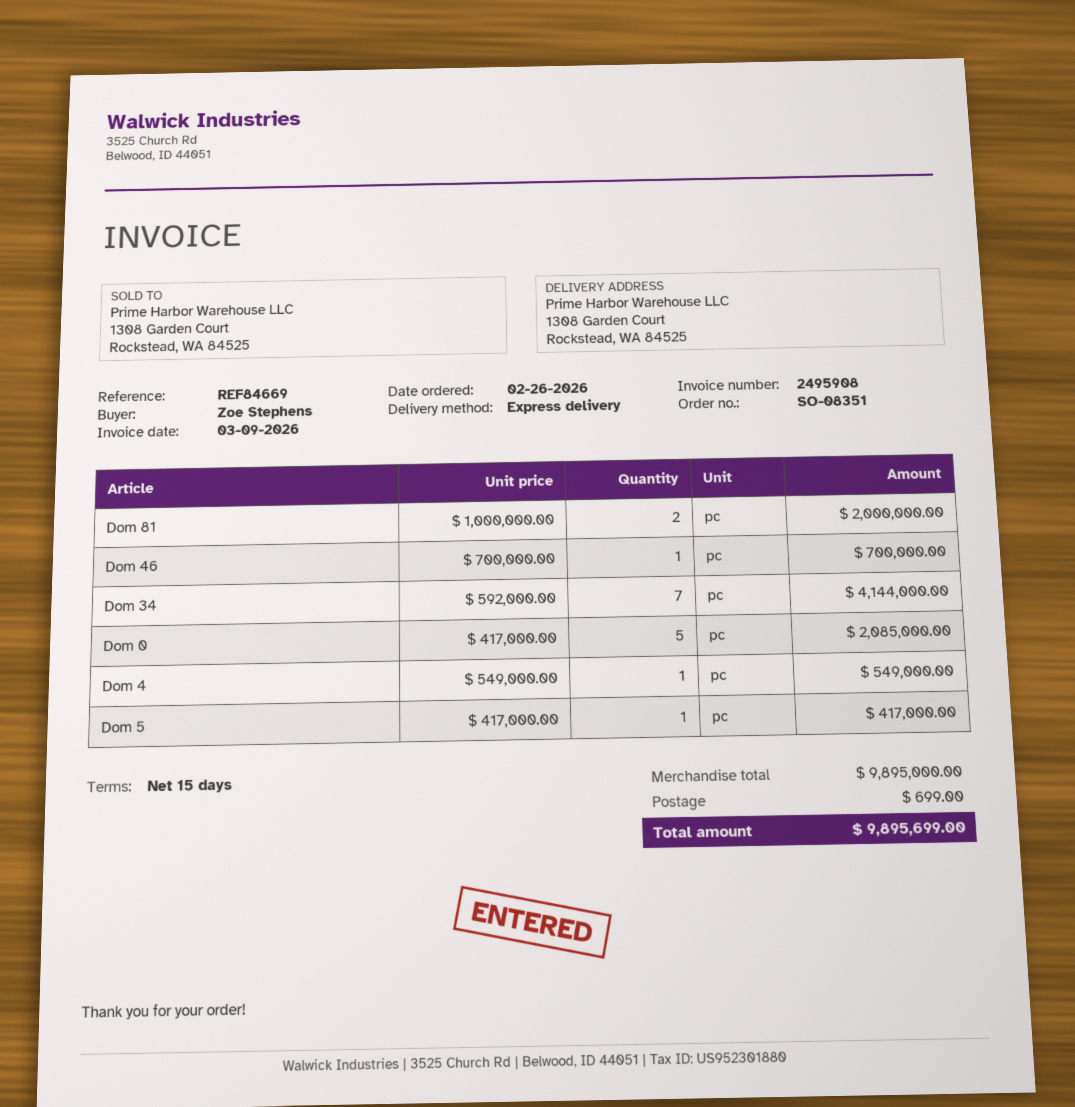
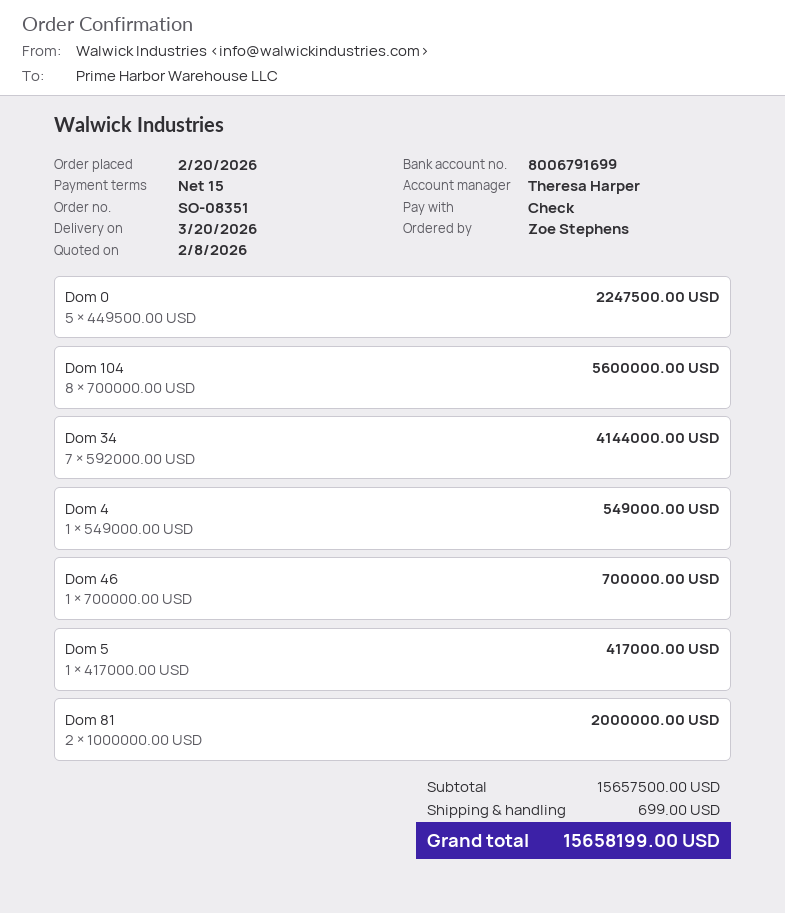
order date: 2026-02-26 -> 2026-02-20
Dom 0: 5 x 417000.00 = 2085000.00 -> 5 x 449500.00 = 2247500.00
Dom 104: none -> 8 x 700000.00 = 5600000.00
subtotal: 9895000.00 -> 15657500.00
total: 9895699.00 -> 15658199.00

